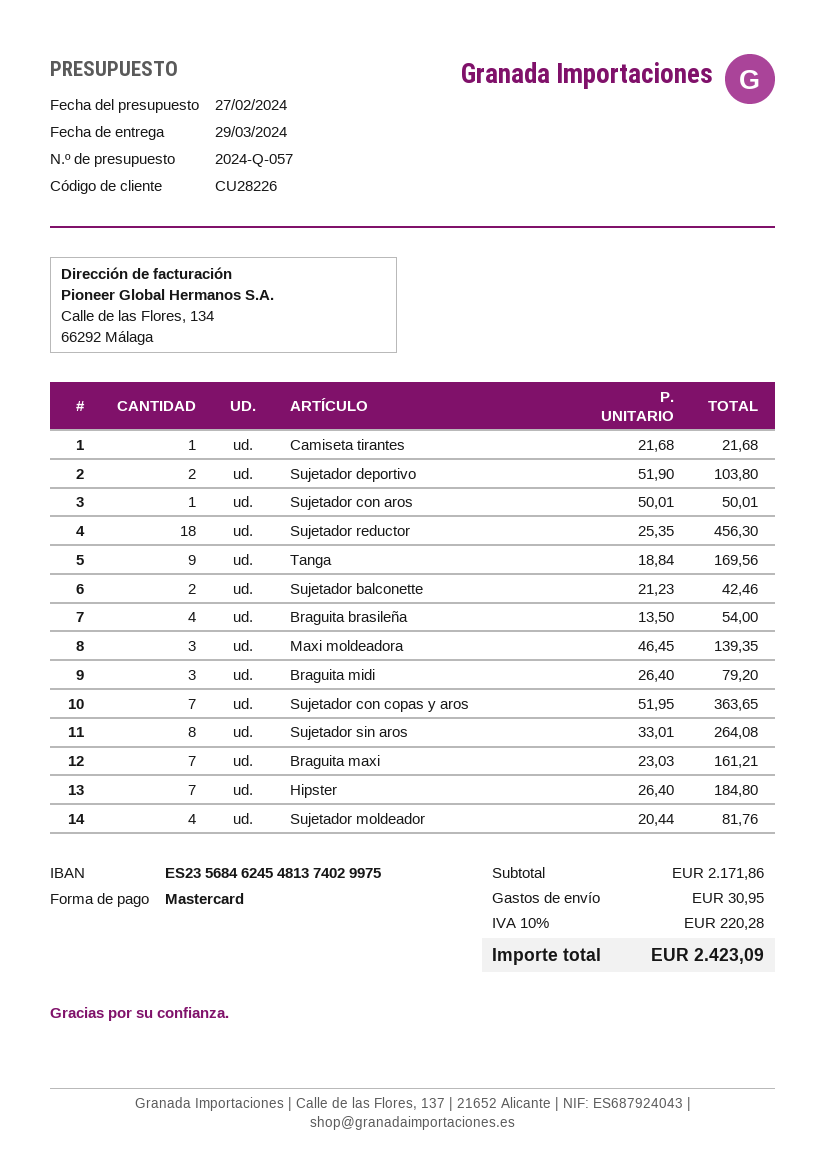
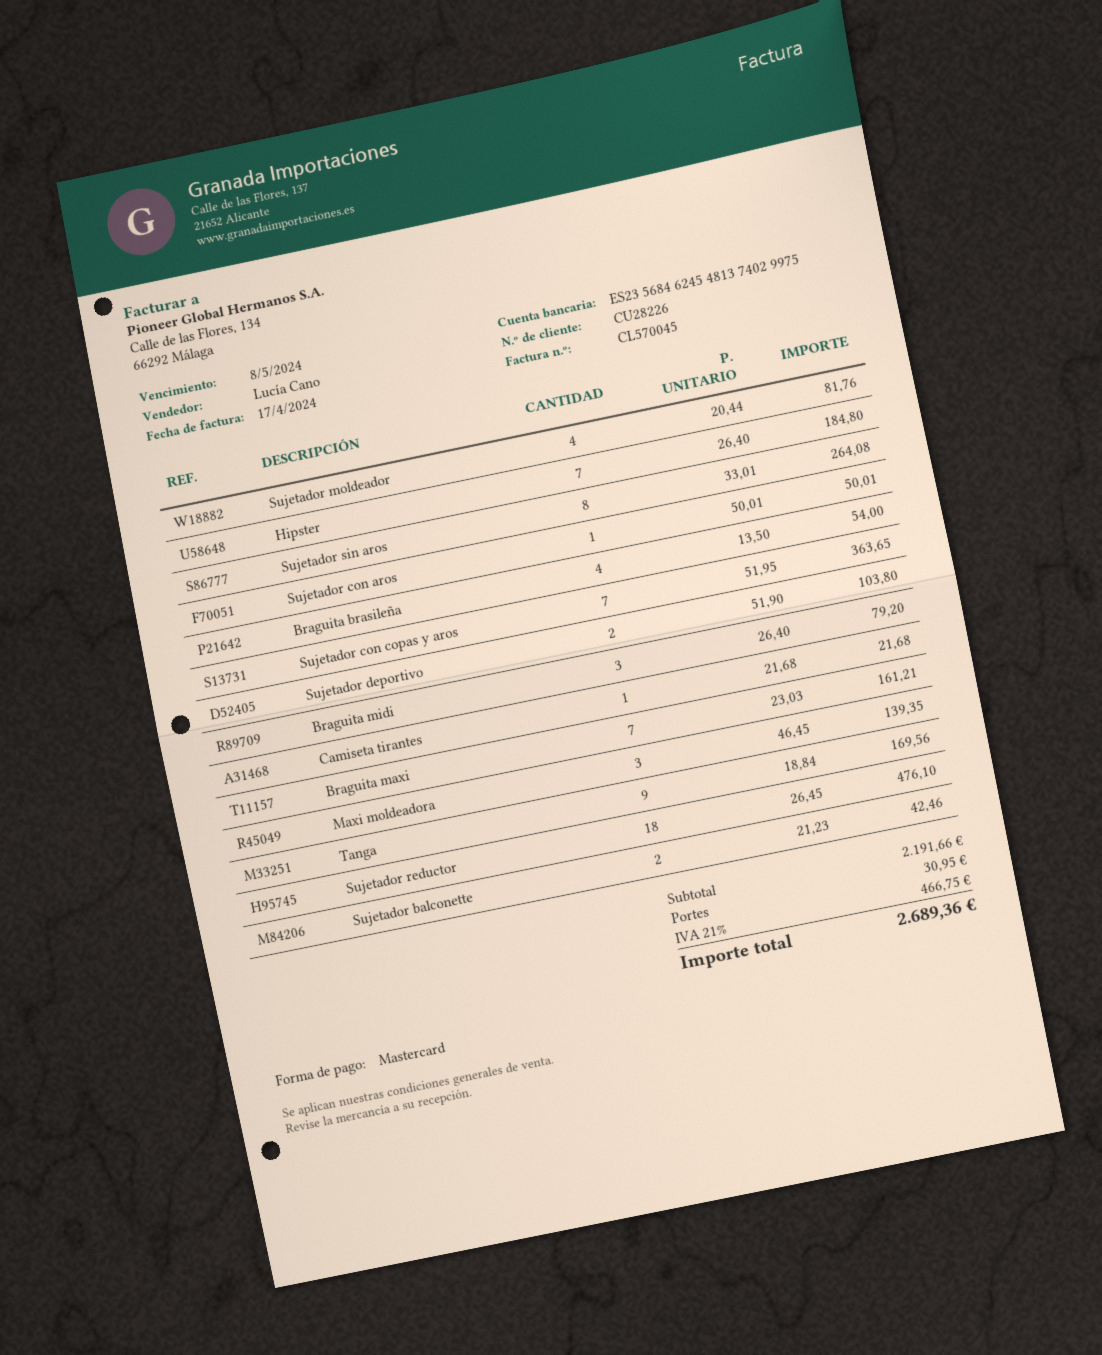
Sujetador reductor: 18 x 25.35 = 456.30 -> 18 x 26.45 = 476.10
subtotal: 2171.86 -> 2191.66
tax: 10% = 220.28 -> 21% = 466.75
total: 2423.09 -> 2689.36

